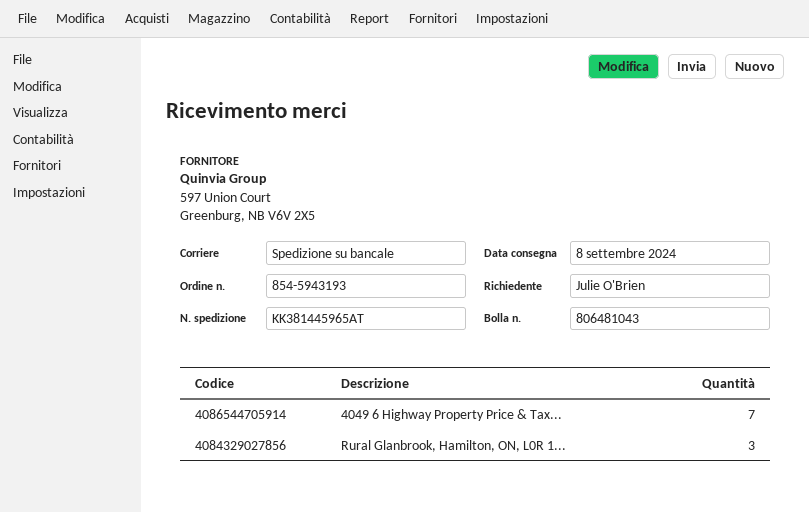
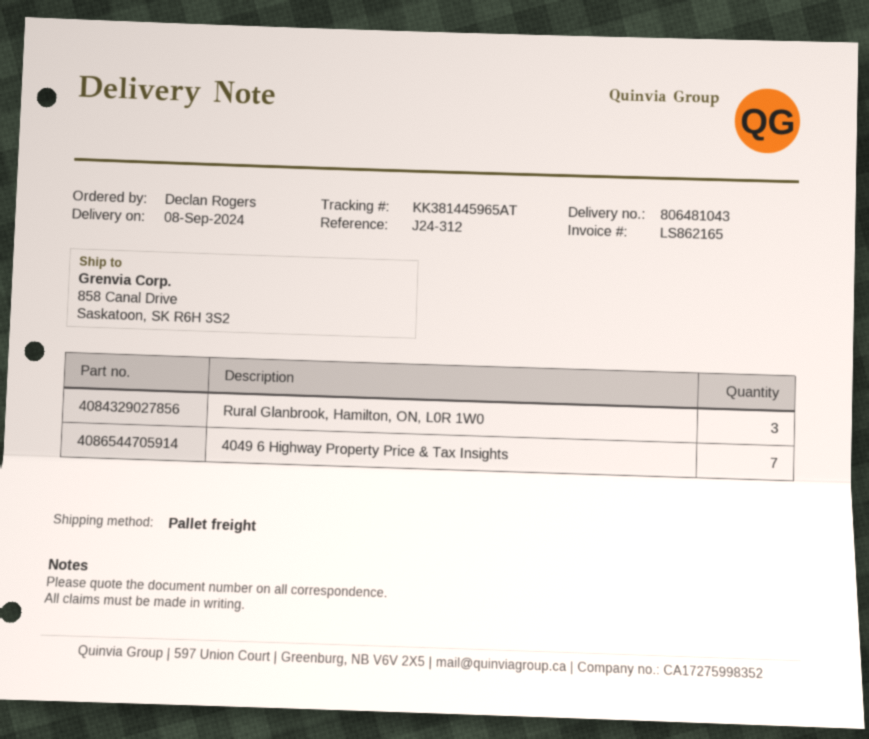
ordered by: Julie O'Brien -> Declan Rogers

